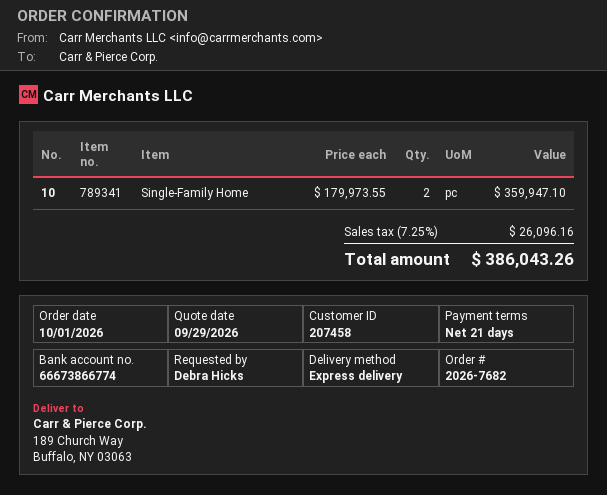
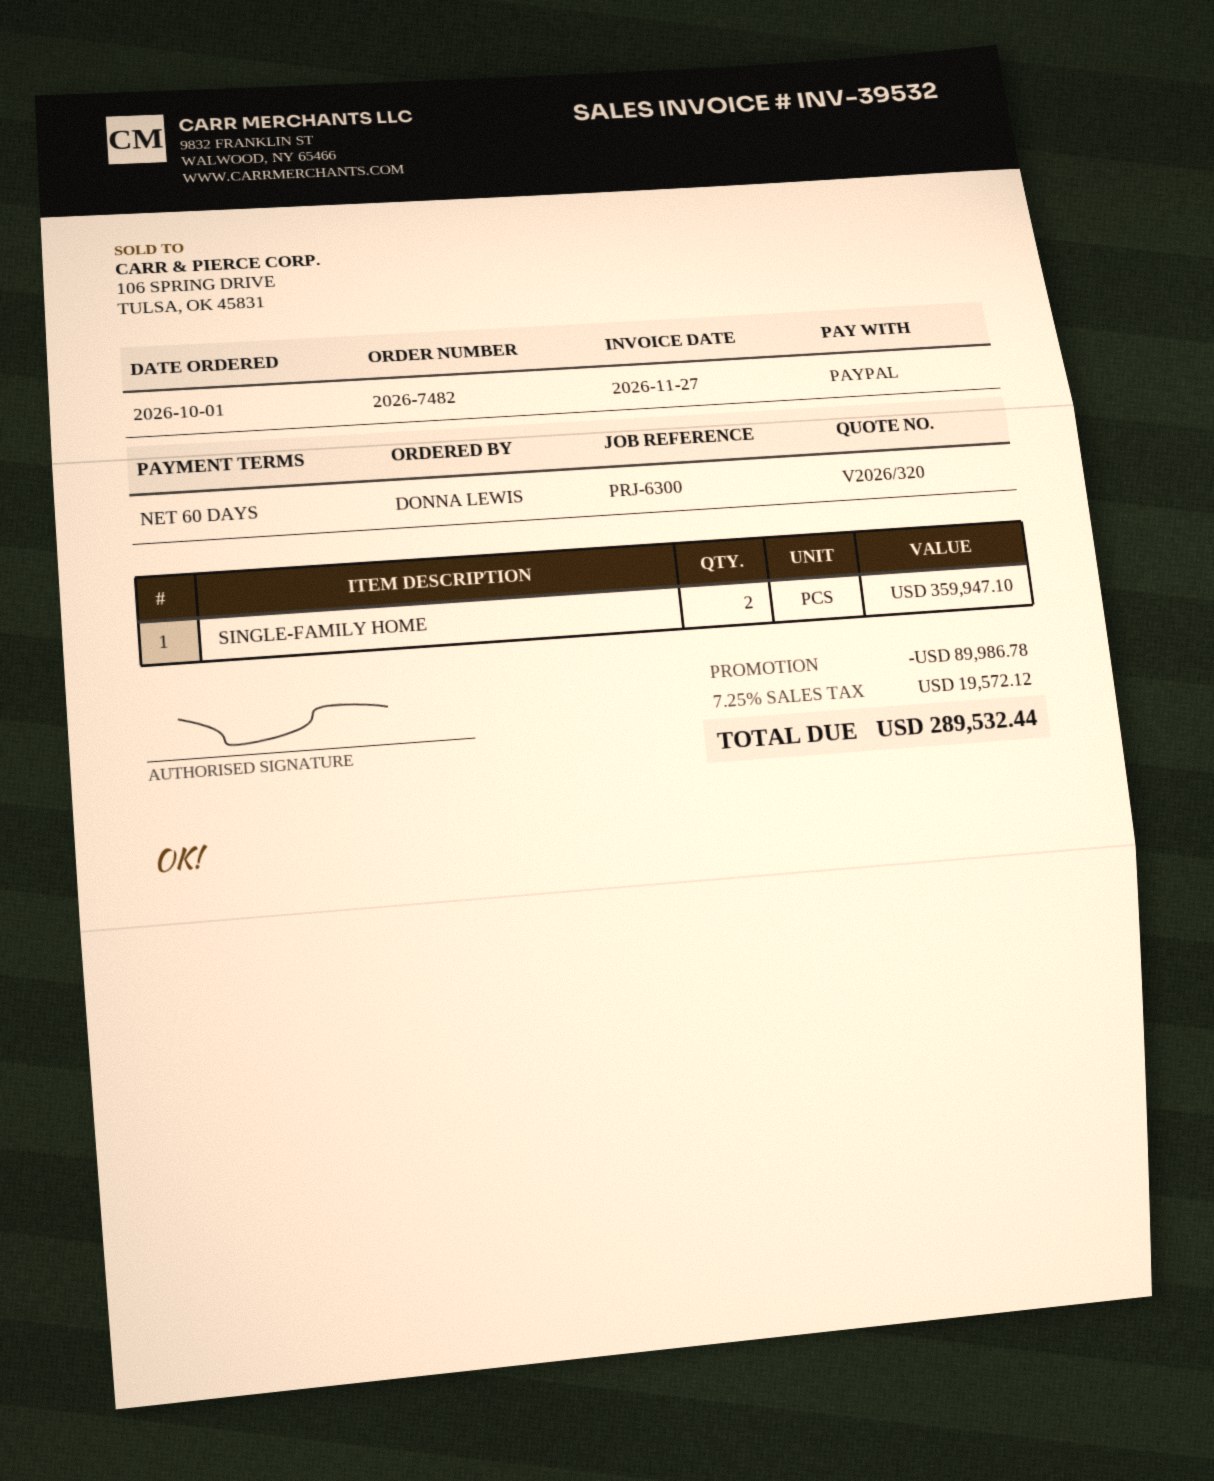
order number: 2026-7682 -> 2026-7482
payment terms: 21 days -> 60 days
ordered by: Debra Hicks -> DONNA LEWIS
discount: none -> 89986.78
tax: 7.25% = 26096.16 -> 7.25% = 19572.12
total: 386043.26 -> 289532.44

